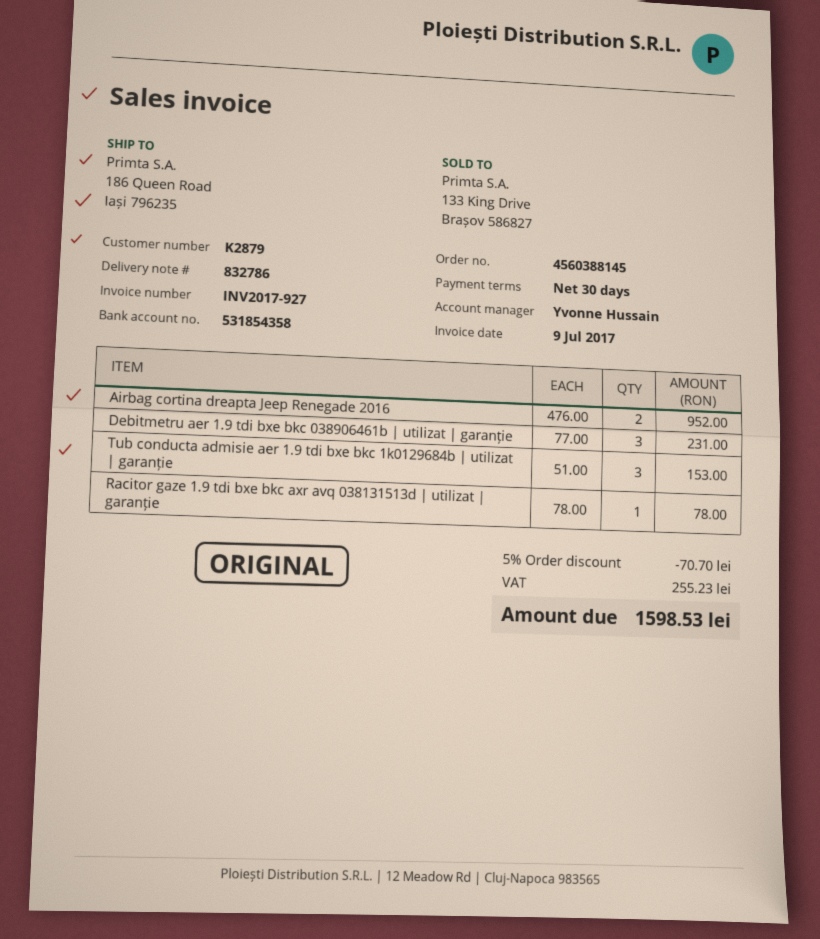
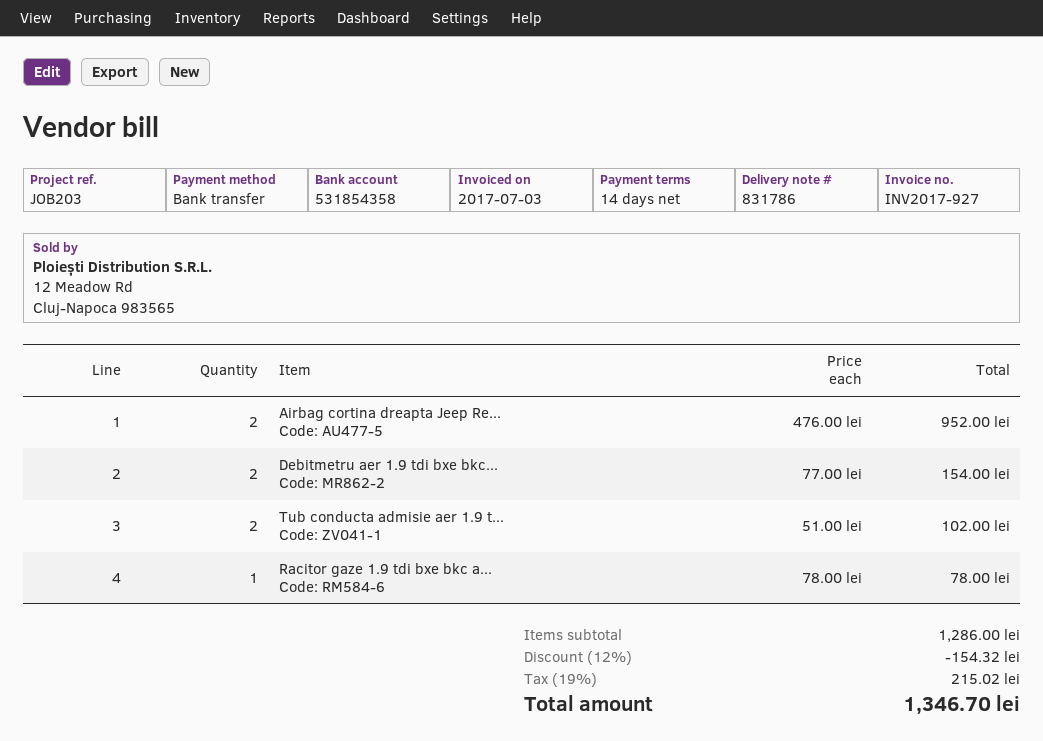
delivery note number: 832786 -> 831786
invoice date: 2017-07-09 -> 2017-07-03
payment terms: 30 days -> 14 days
Debitmetru aer 1.9 tdi bxe bkc 038906461b | utilizat | garanție: 3 x 77.00 = 231.00 -> 2 x 77.00 = 154.00
Tub conducta admisie aer 1.9 tdi bxe bkc 1k0129684b | utilizat | garanție: 3 x 51.00 = 153.00 -> 2 x 51.00 = 102.00
discount: 5% = 70.70 -> 12% = 154.32
tax: 255.23 -> 215.02
total: 1598.53 -> 1346.70

